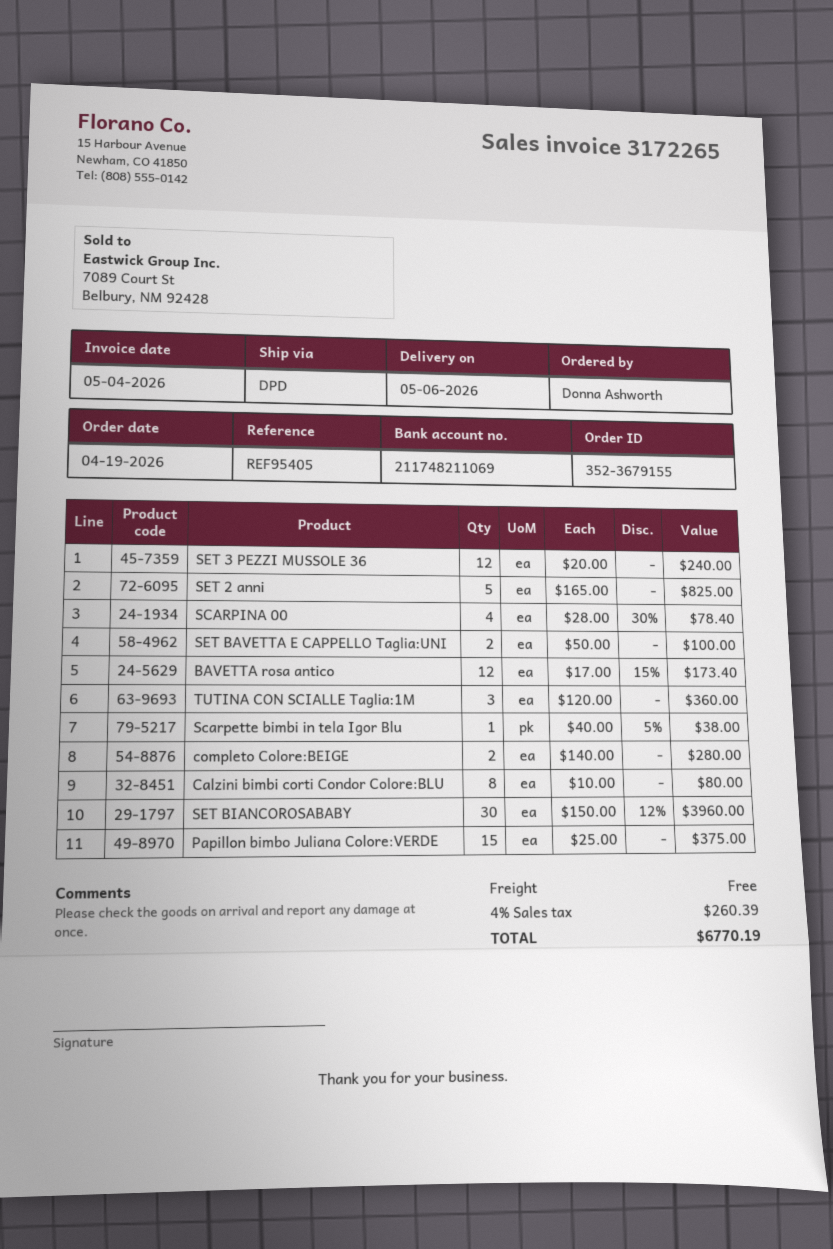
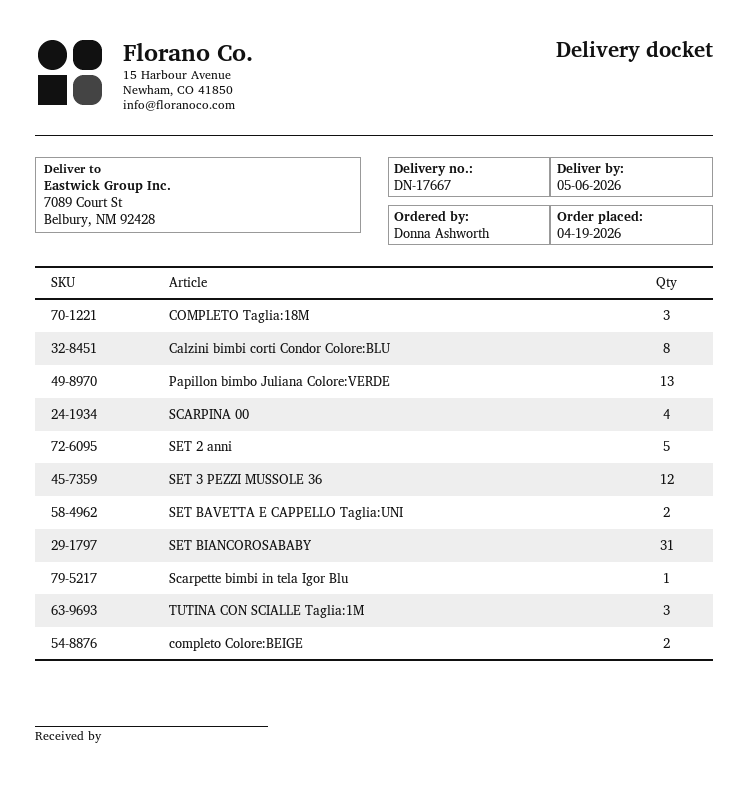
BAVETTA rosa antico: 12 -> none
SET BIANCOROSABABY: 30 -> 31
Papillon bimbo Juliana Colore:VERDE: 15 -> 13
COMPLETO Taglia:18M: none -> 3

